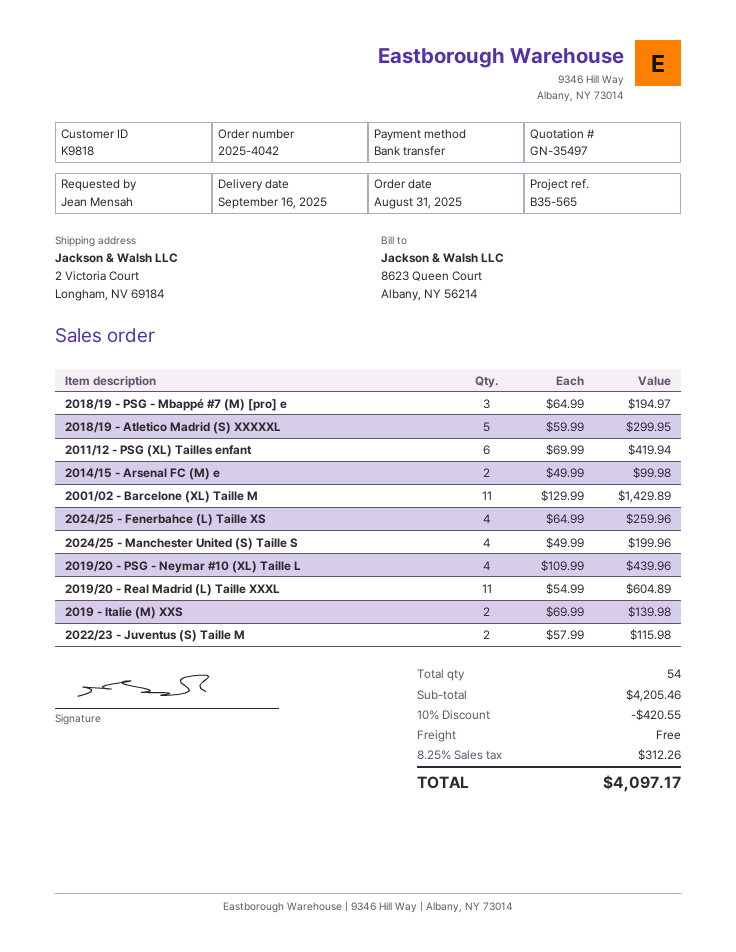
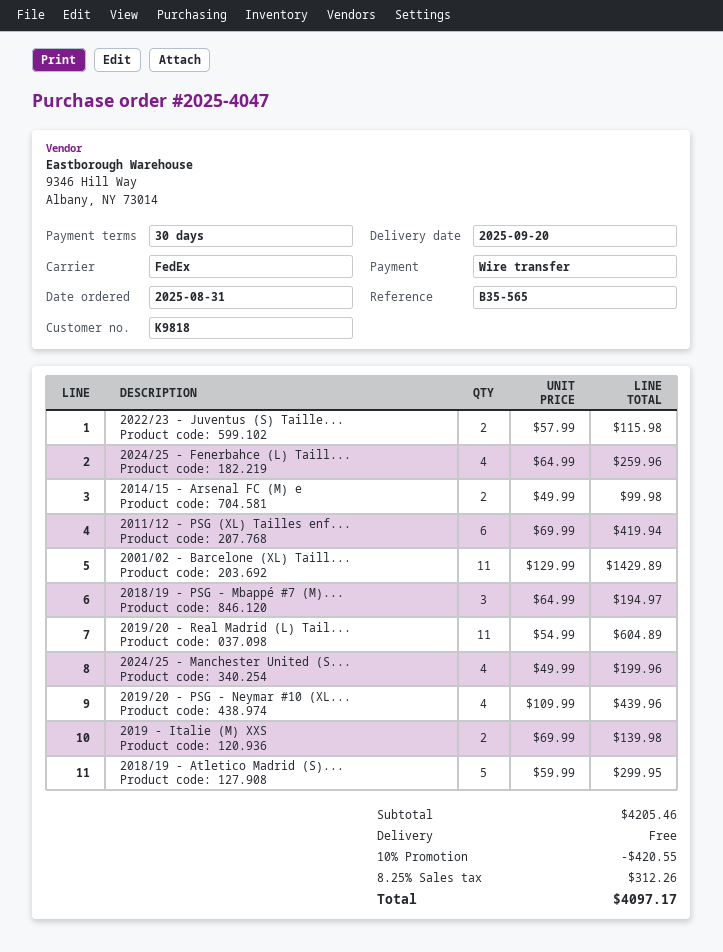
order number: 2025-4042 -> 2025-4047
delivery date: 2025-09-16 -> 2025-09-20

